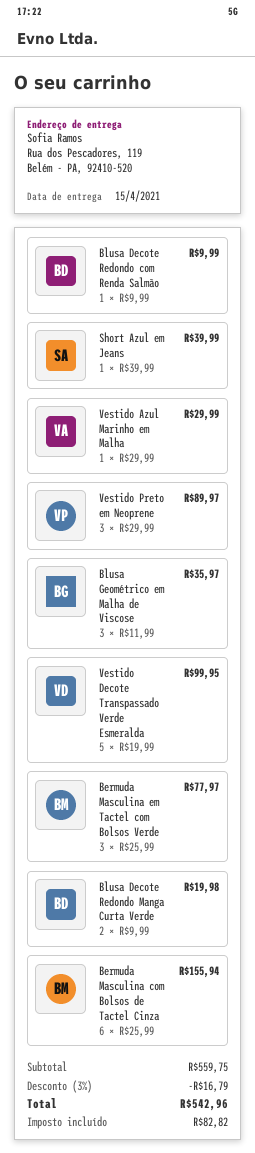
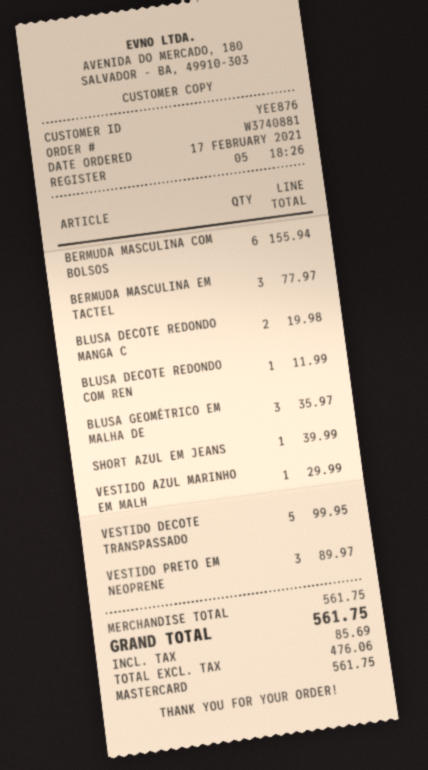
Blusa Decote Redondo com Renda Salmão: 1 for 9.99 -> 1 for 11.99
subtotal: 559.75 -> 561.75
discount: 3% = 16.79 -> none
tax: 82.82 -> 85.69
total: 542.96 -> 561.75

